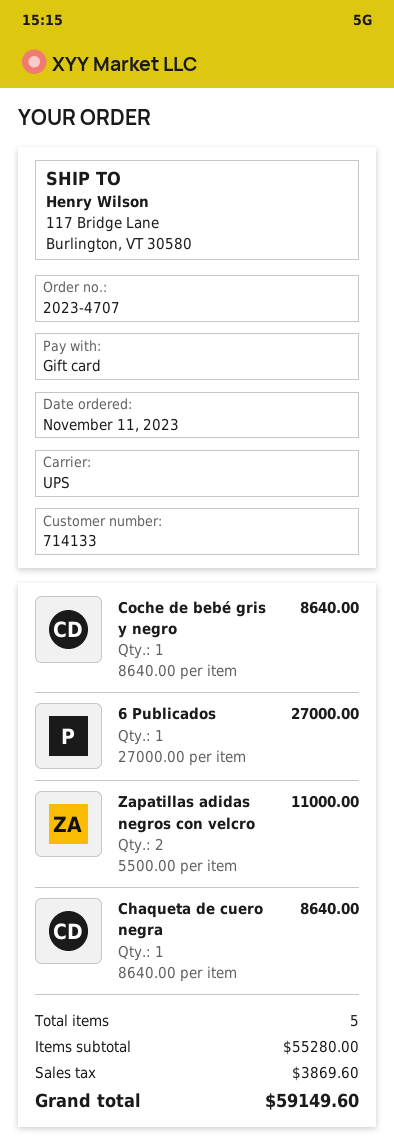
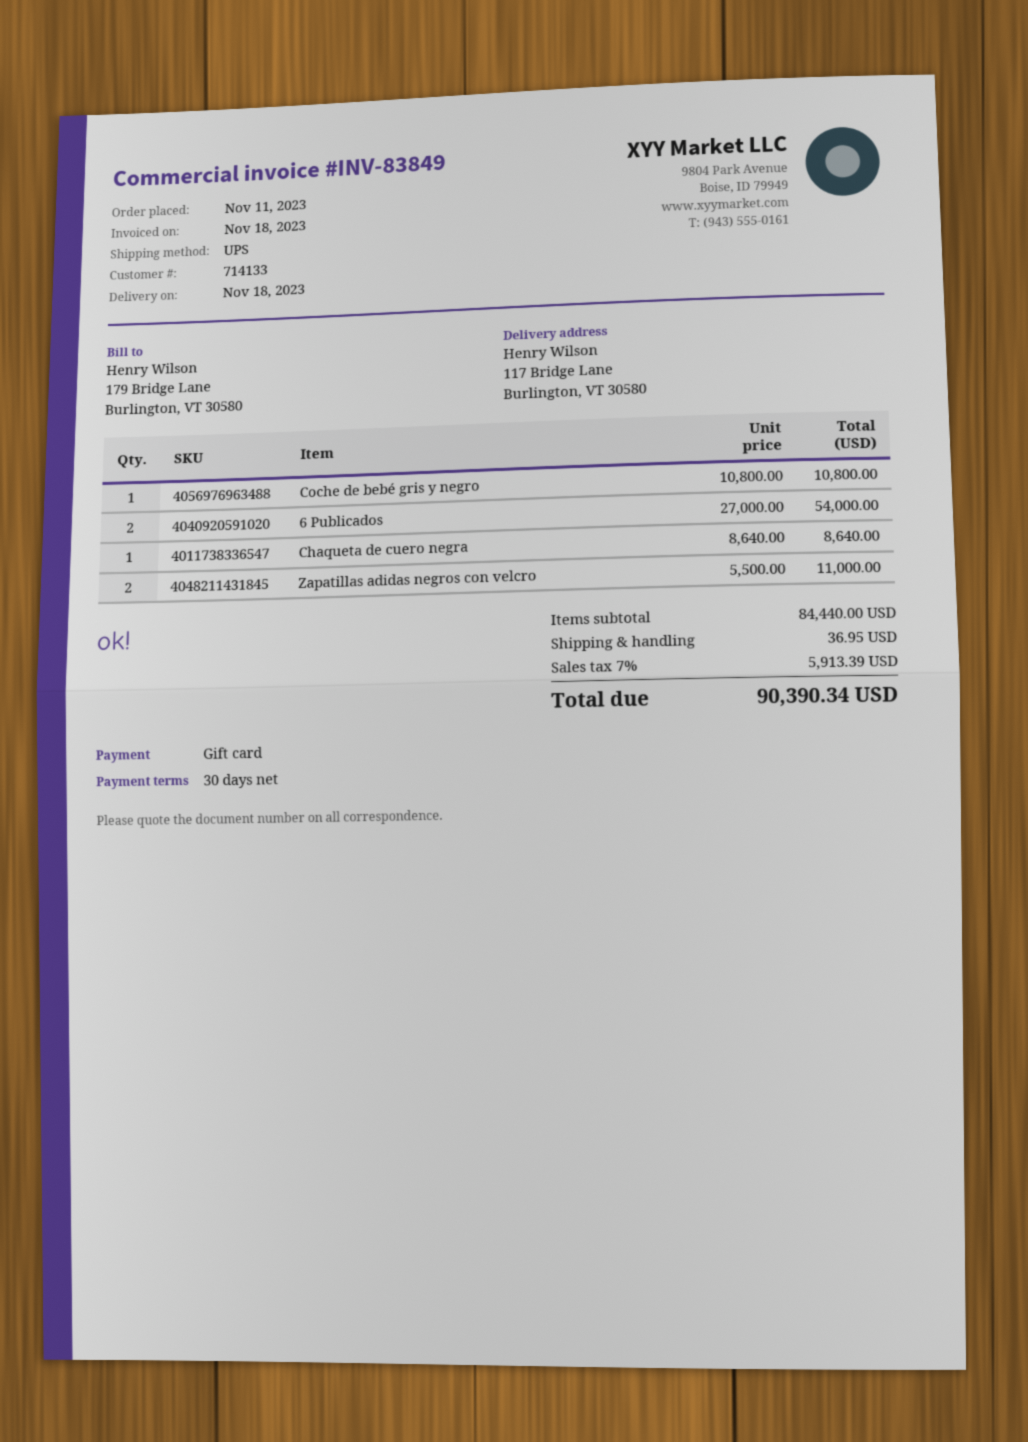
Coche de bebé gris y negro: 1 x 8640.00 = 8640.00 -> 1 x 10800.00 = 10800.00
6 Publicados: 1 x 27000.00 = 27000.00 -> 2 x 27000.00 = 54000.00
subtotal: 55280.00 -> 84440.00
shipping: none -> 36.95
tax: 3869.60 -> 5913.39
total: 59149.60 -> 90390.34

